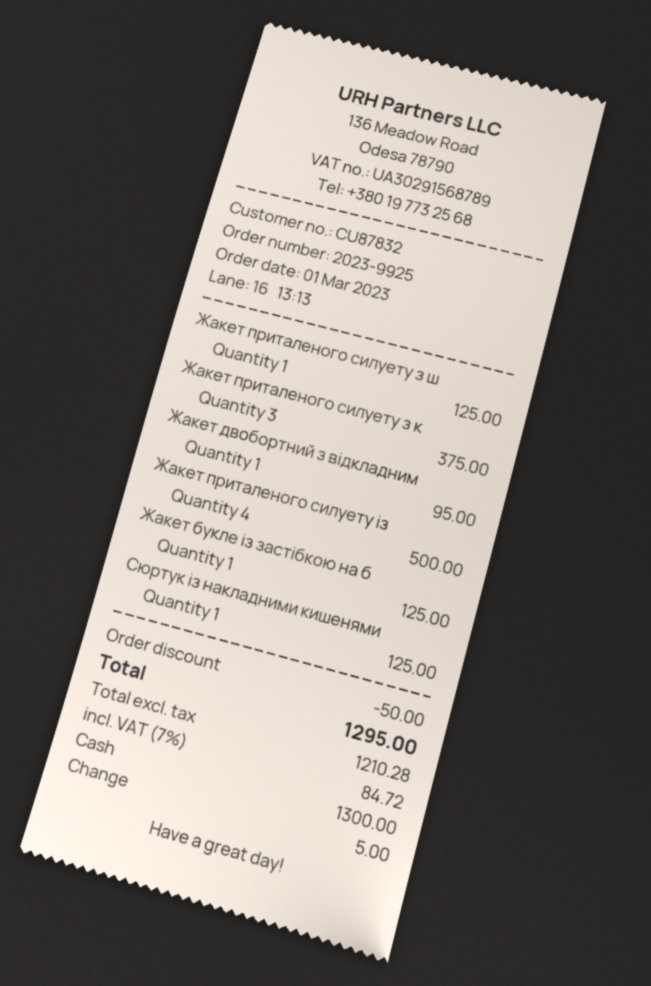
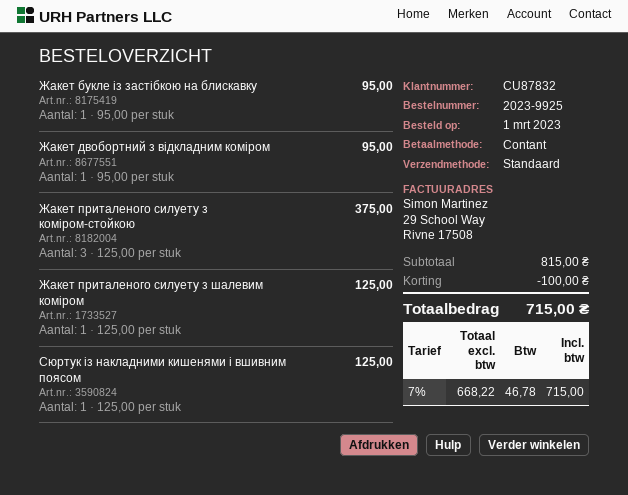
Жакет приталеного силуету із: 4 for 500.00 -> none
Жакет букле із застібкою на б: 1 for 125.00 -> 1 for 95.00
discount: 50.00 -> 100.00
net: 1210.28 -> 668.22
tax: 7% = 84.72 -> 7% = 46.78
total: 1295.00 -> 715.00

